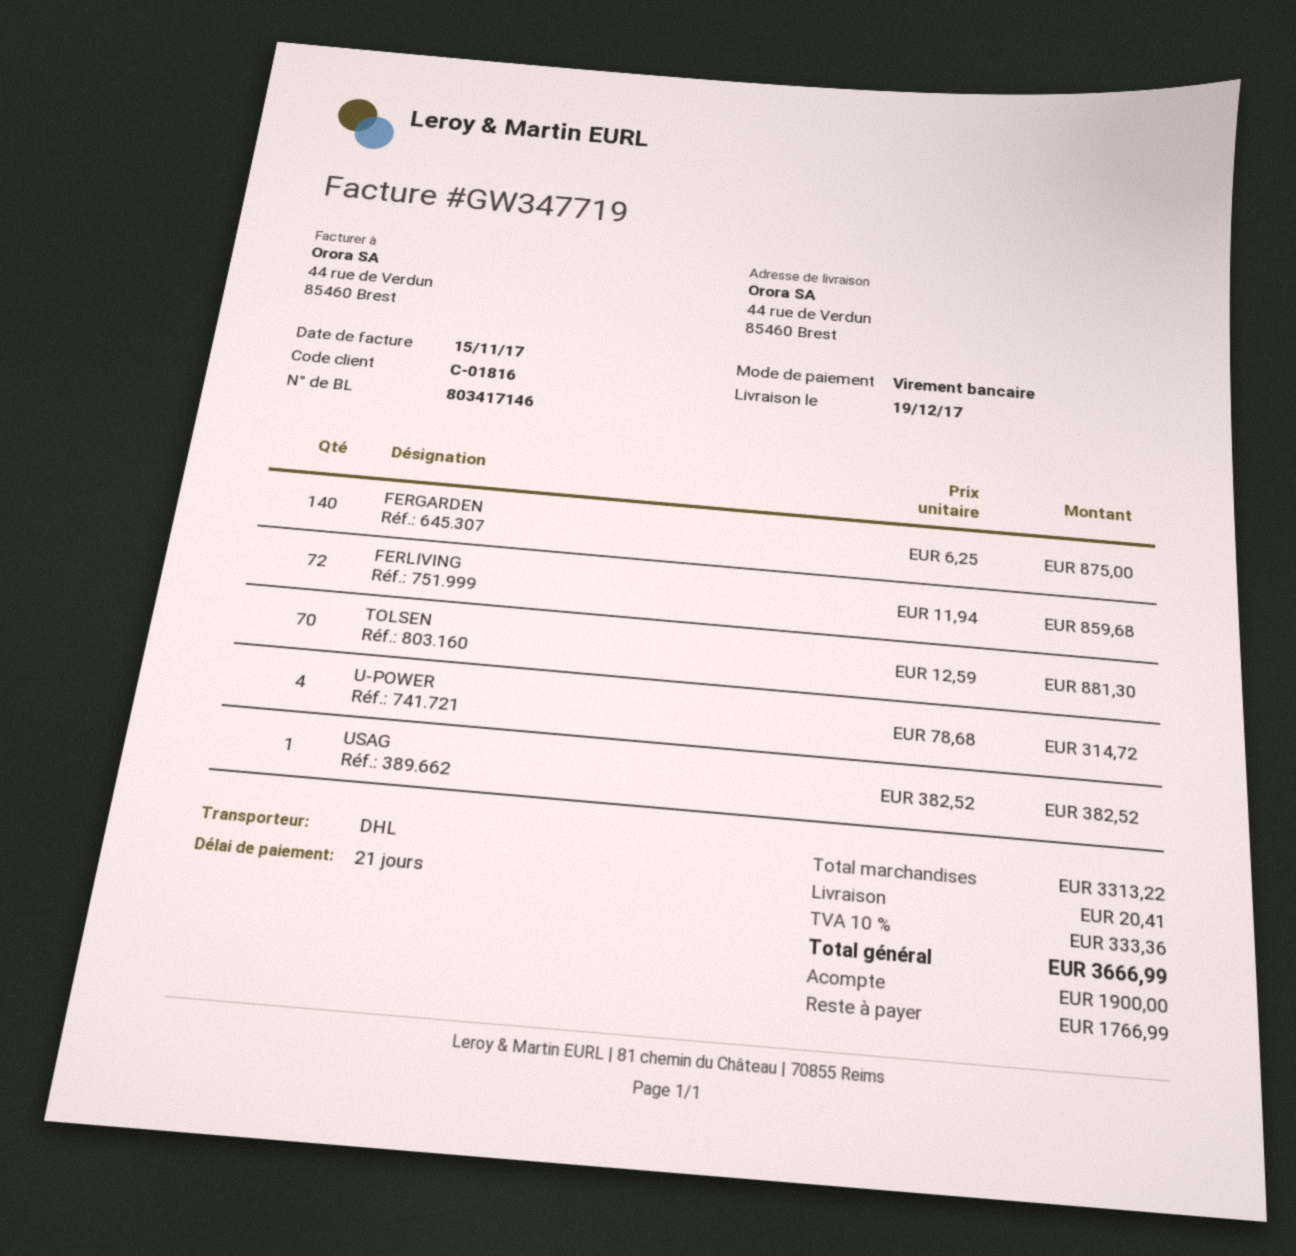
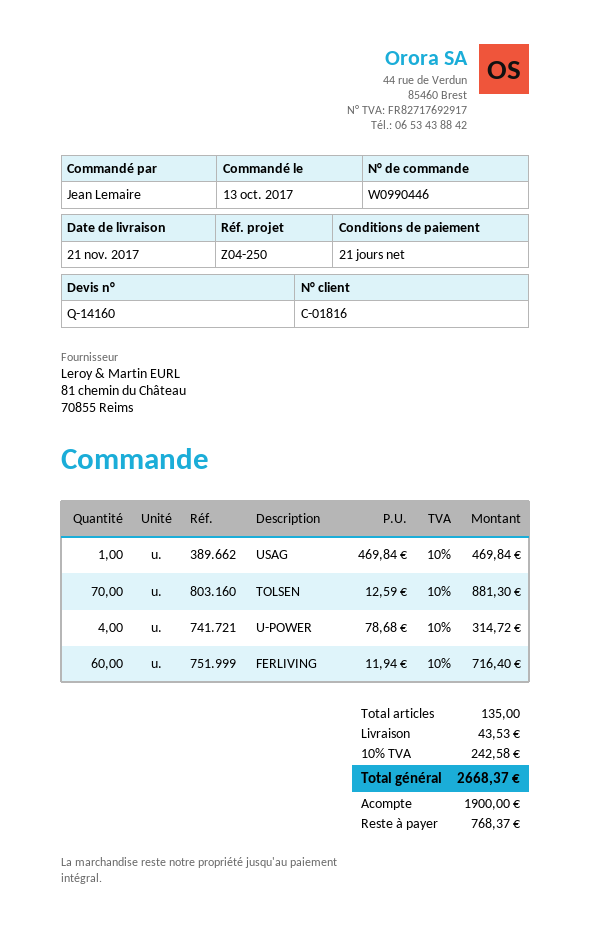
delivery date: 2017-12-19 -> 2017-11-21
FERGARDEN: 140 x 6.25 = 875.00 -> none
FERLIVING: 72 x 11.94 = 859.68 -> 60 x 11.94 = 716.40
USAG: 1 x 382.52 = 382.52 -> 1 x 469.84 = 469.84
shipping: 20.41 -> 43.53
tax: 10% = 333.36 -> 10% = 242.58
total: 3666.99 -> 2668.37
balance: 1766.99 -> 768.37

